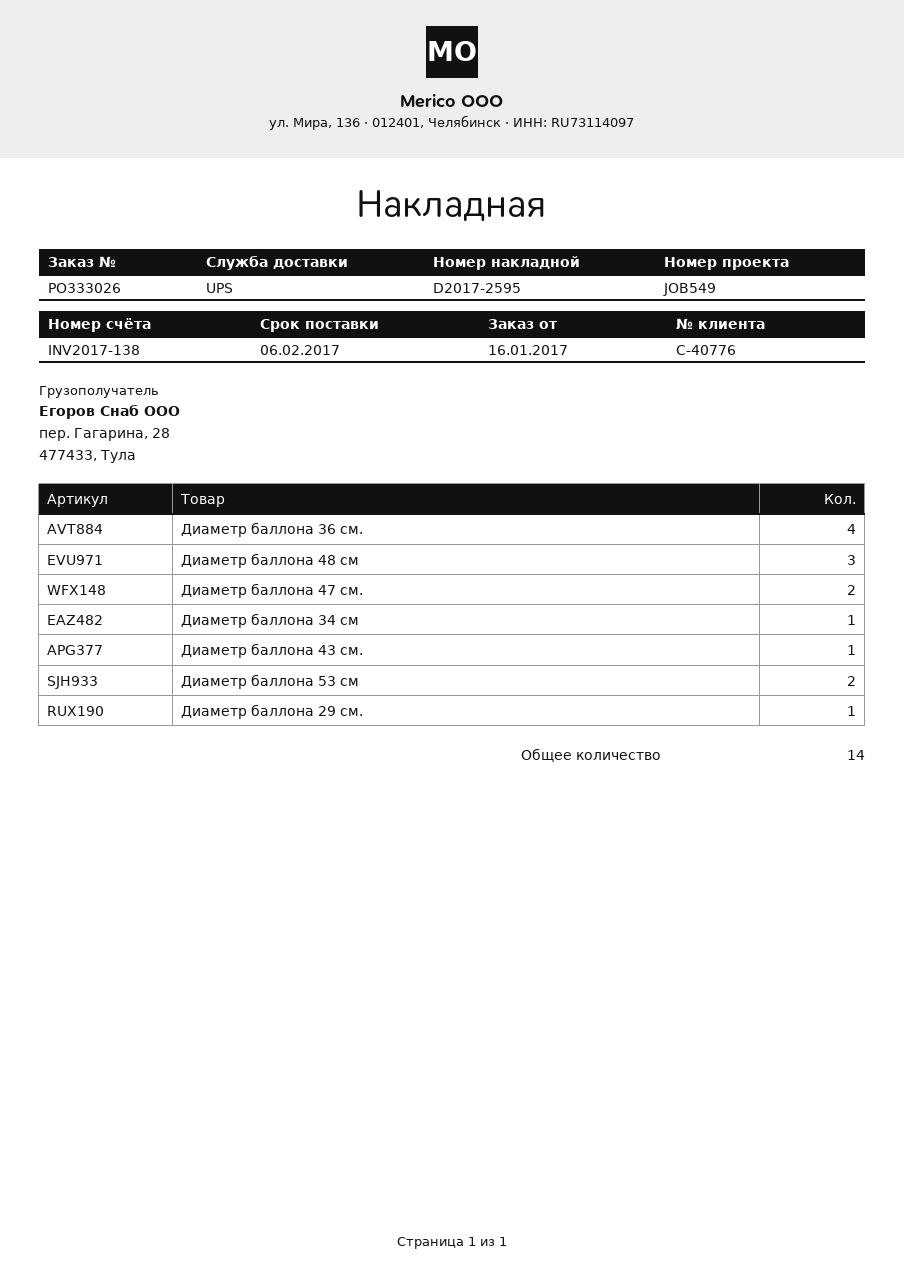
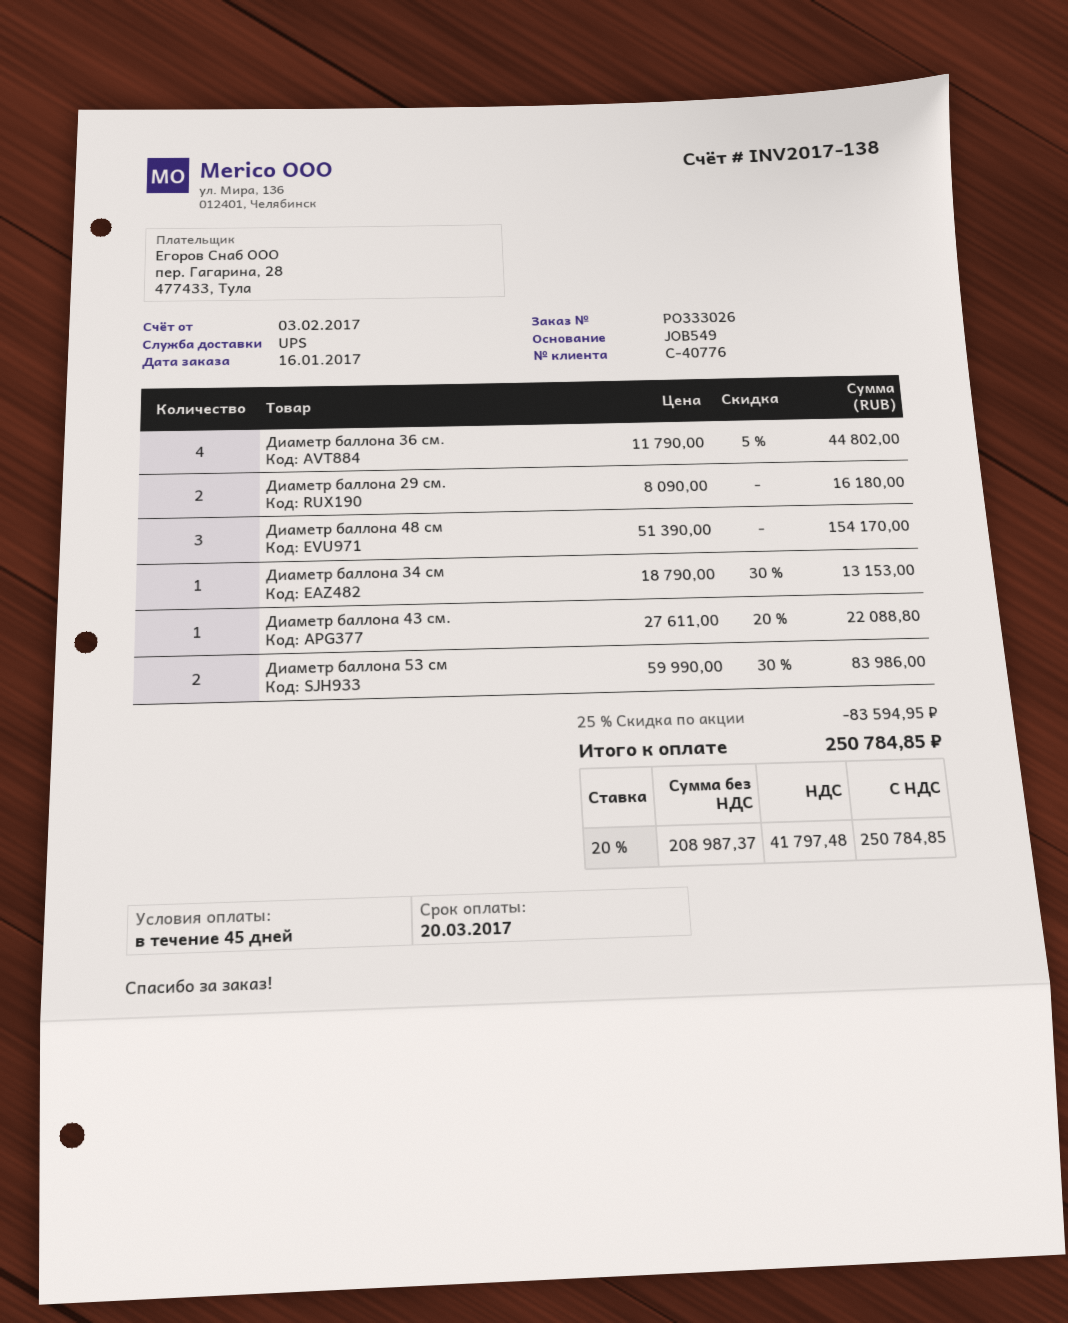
Диаметр баллона 47 см.: 2 -> none
Диаметр баллона 29 см.: 1 -> 2

